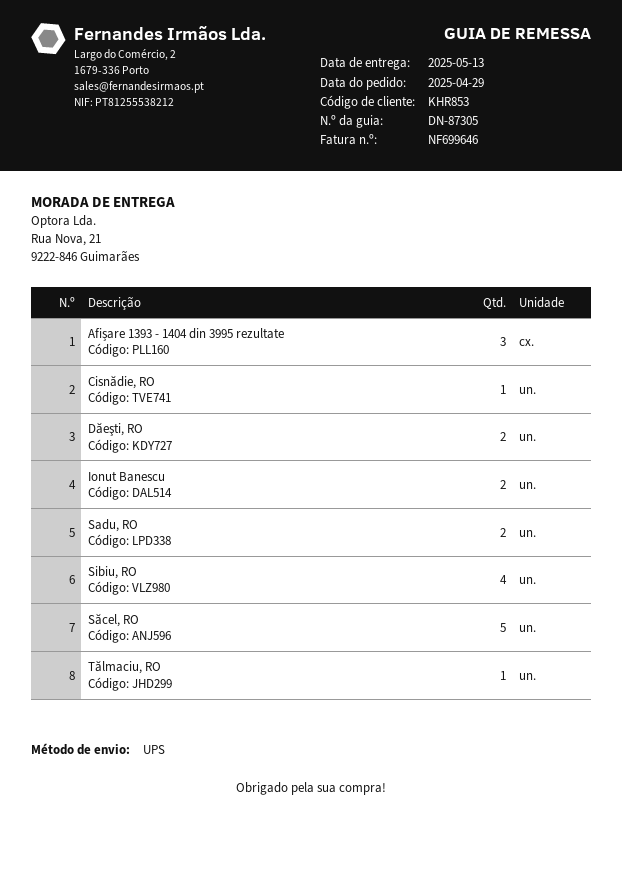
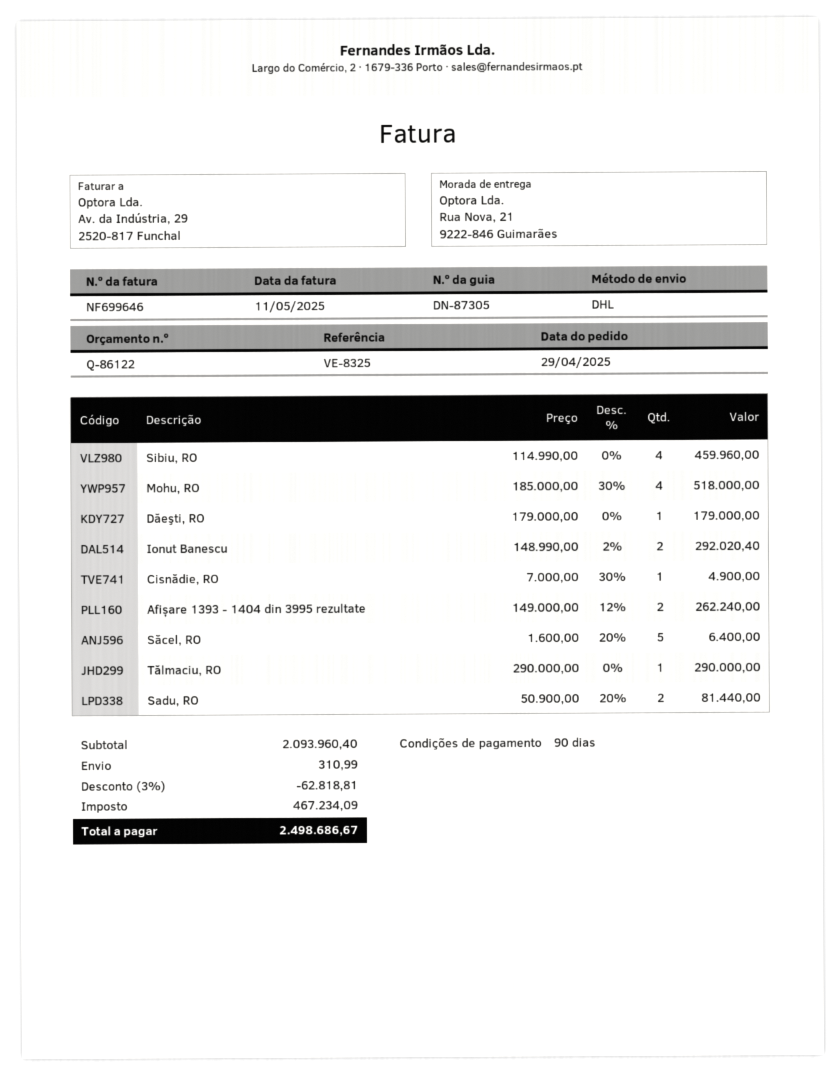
shipping method: UPS -> DHL
Afișare 1393 - 1404 din 3995 rezultate: 3 -> 2
Dăeşti, RO: 2 -> 1
Mohu, RO: none -> 4

